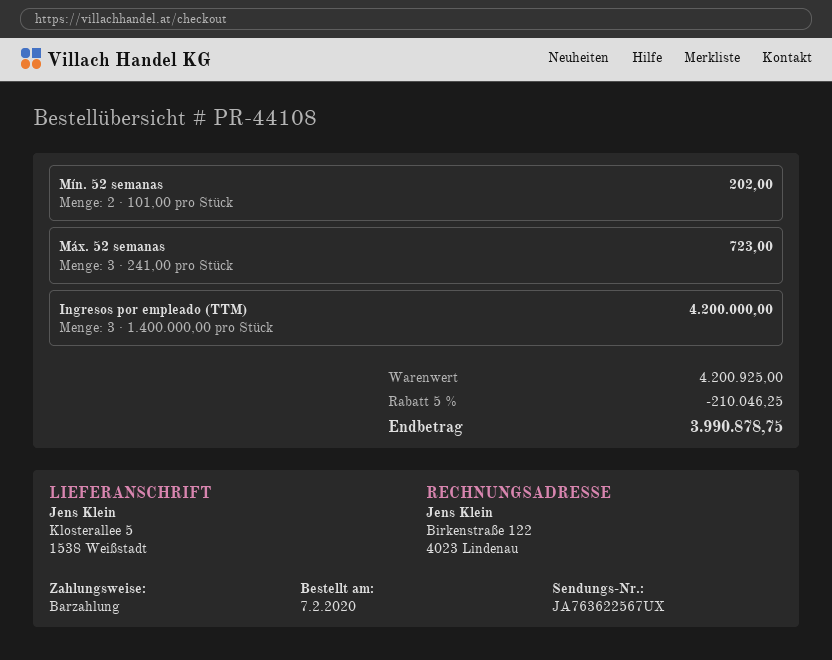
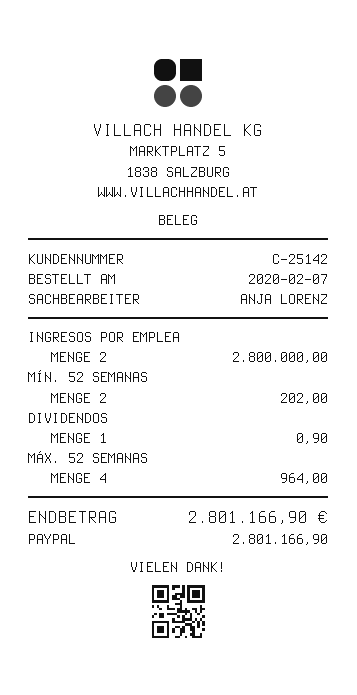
payment method: cash -> PayPal
Máx. 52 semanas: 3 for 723.00 -> 4 for 964.00
Ingresos por empleado (TTM): 3 for 4200000.00 -> 2 for 2800000.00
DIVIDENDOS: none -> 1 for 0.90
discount: 5% = 210046.25 -> none
total: 3990878.75 -> 2801166.90

